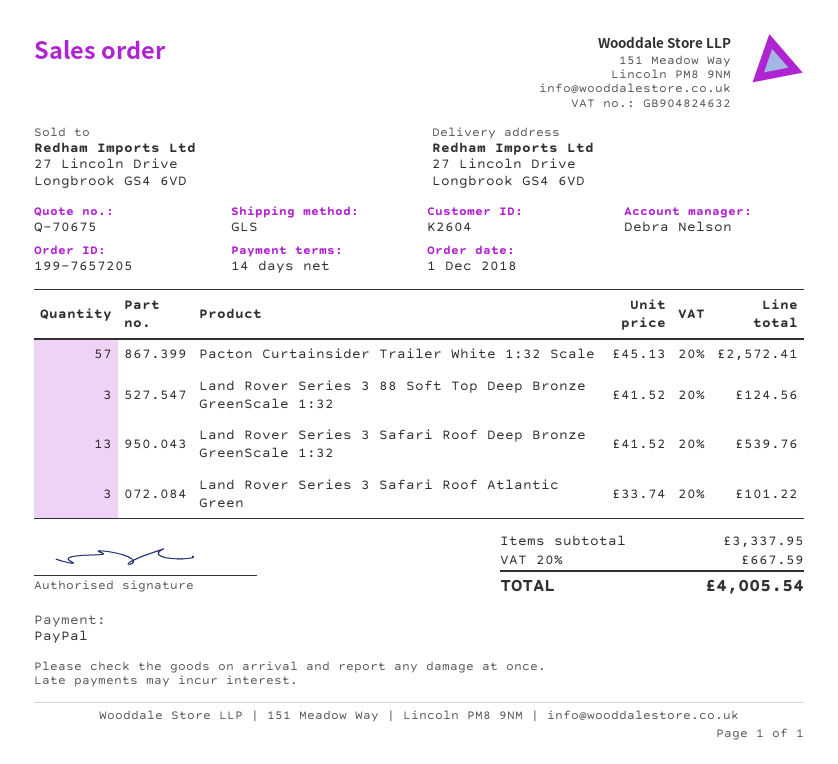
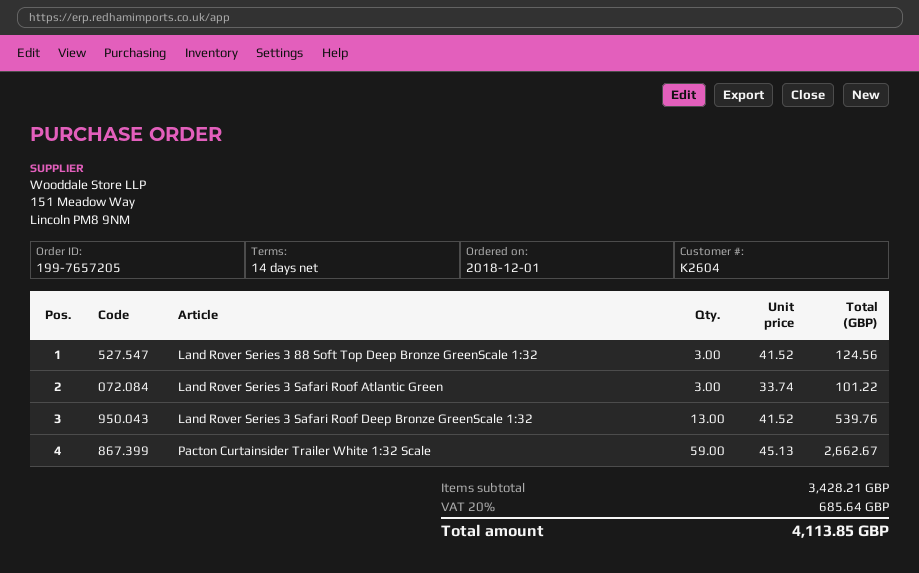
Pacton Curtainsider Trailer White 1:32 Scale: 57 x 45.13 = 2572.41 -> 59 x 45.13 = 2662.67
subtotal: 3337.95 -> 3428.21
tax: 20% = 667.59 -> 20% = 685.64
total: 4005.54 -> 4113.85

